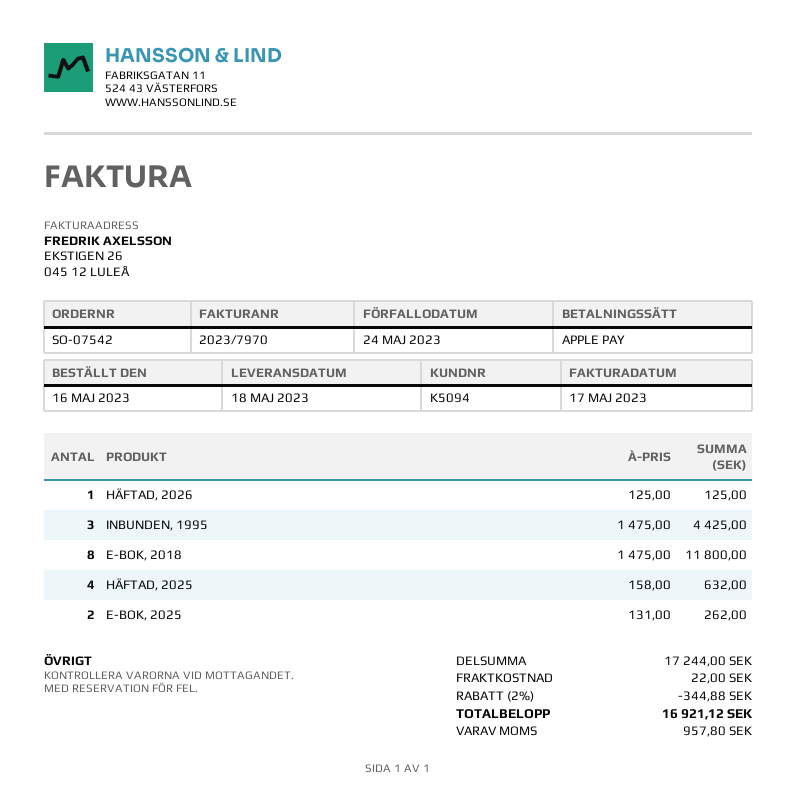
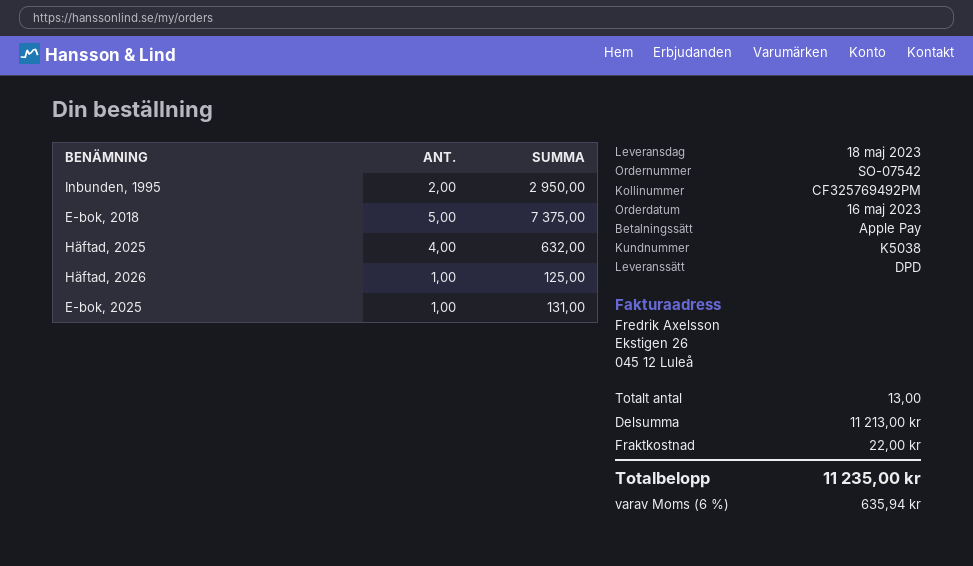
customer number: K5094 -> K5038
INBUNDEN, 1995: 3 for 4425.00 -> 2 for 2950.00
E-BOK, 2018: 8 for 11800.00 -> 5 for 7375.00
E-BOK, 2025: 2 for 262.00 -> 1 for 131.00
subtotal: 17244.00 -> 11213.00
discount: 2% = 344.88 -> none
tax: 957.80 -> 635.94
total: 16921.12 -> 11235.00

